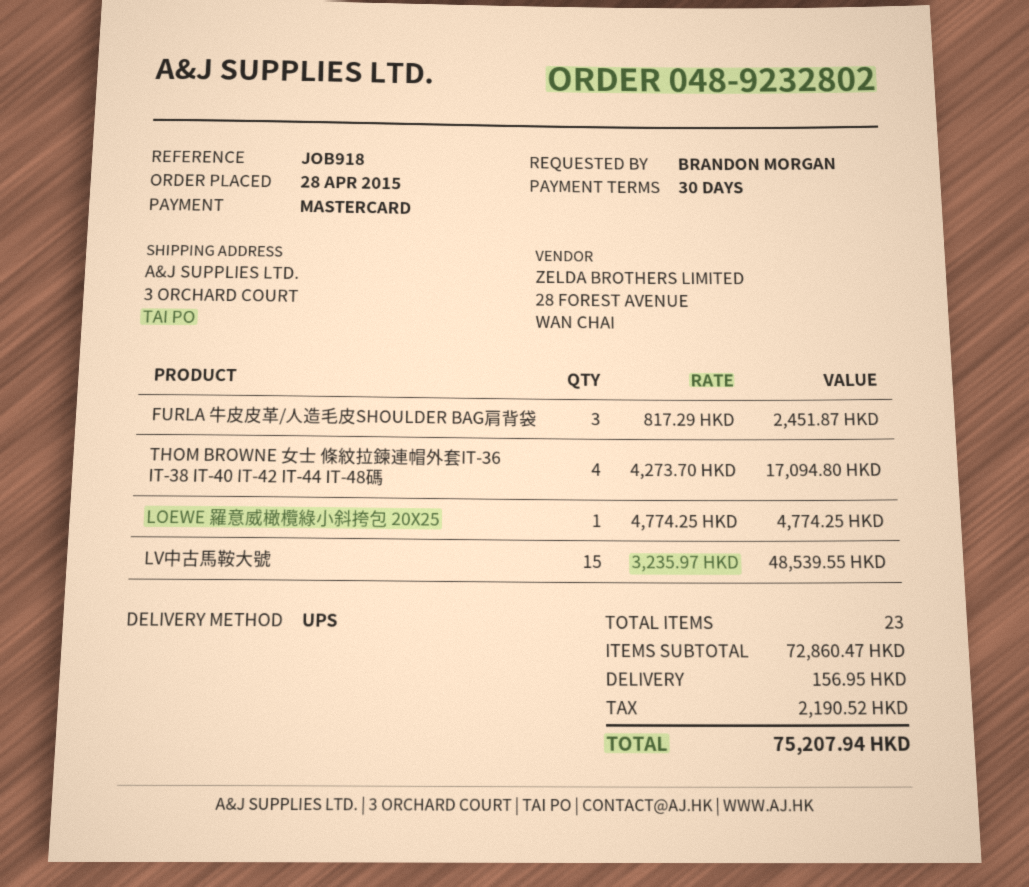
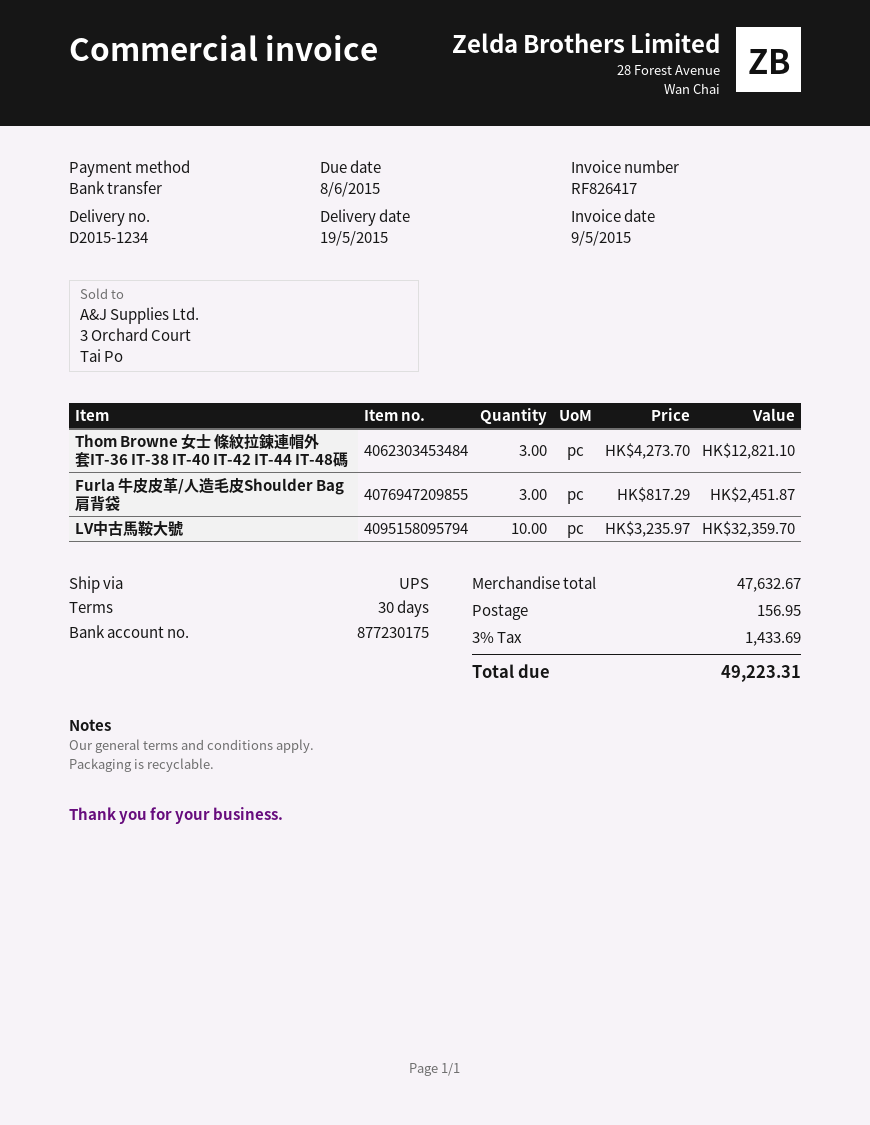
payment method: Mastercard -> bank transfer
THOM BROWNE 女士 條紋拉鍊連帽外套IT-36 IT-38 IT-40 IT-42 IT-44 IT-48碼: 4 x 4273.70 = 17094.80 -> 3 x 4273.70 = 12821.10
LOEWE 羅意威橄欖綠小斜挎包 20X25: 1 x 4774.25 = 4774.25 -> none
LV中古馬鞍大號: 15 x 3235.97 = 48539.55 -> 10 x 3235.97 = 32359.70
subtotal: 72860.47 -> 47632.67
tax: 2190.52 -> 1433.69
total: 75207.94 -> 49223.31

